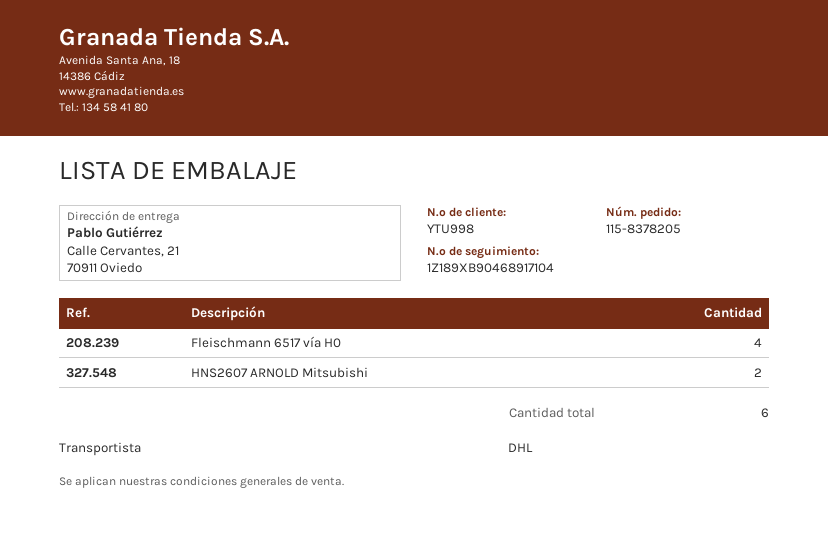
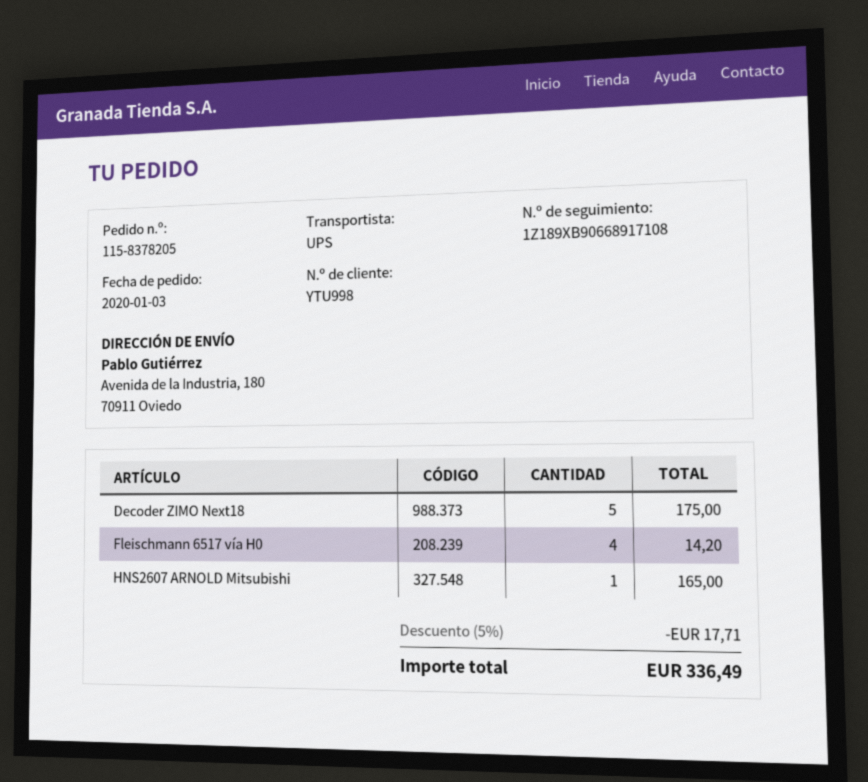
shipping method: DHL -> UPS
tracking number: 1Z189XB90468917104 -> 1Z189XB90668917108
ship to: Calle Cervantes, 21, 70911 Oviedo -> Avenida de la Industria, 180, 70911 Oviedo
HNS2607 ARNOLD Mitsubishi: 2 -> 1
Decoder ZIMO Next18: none -> 5

